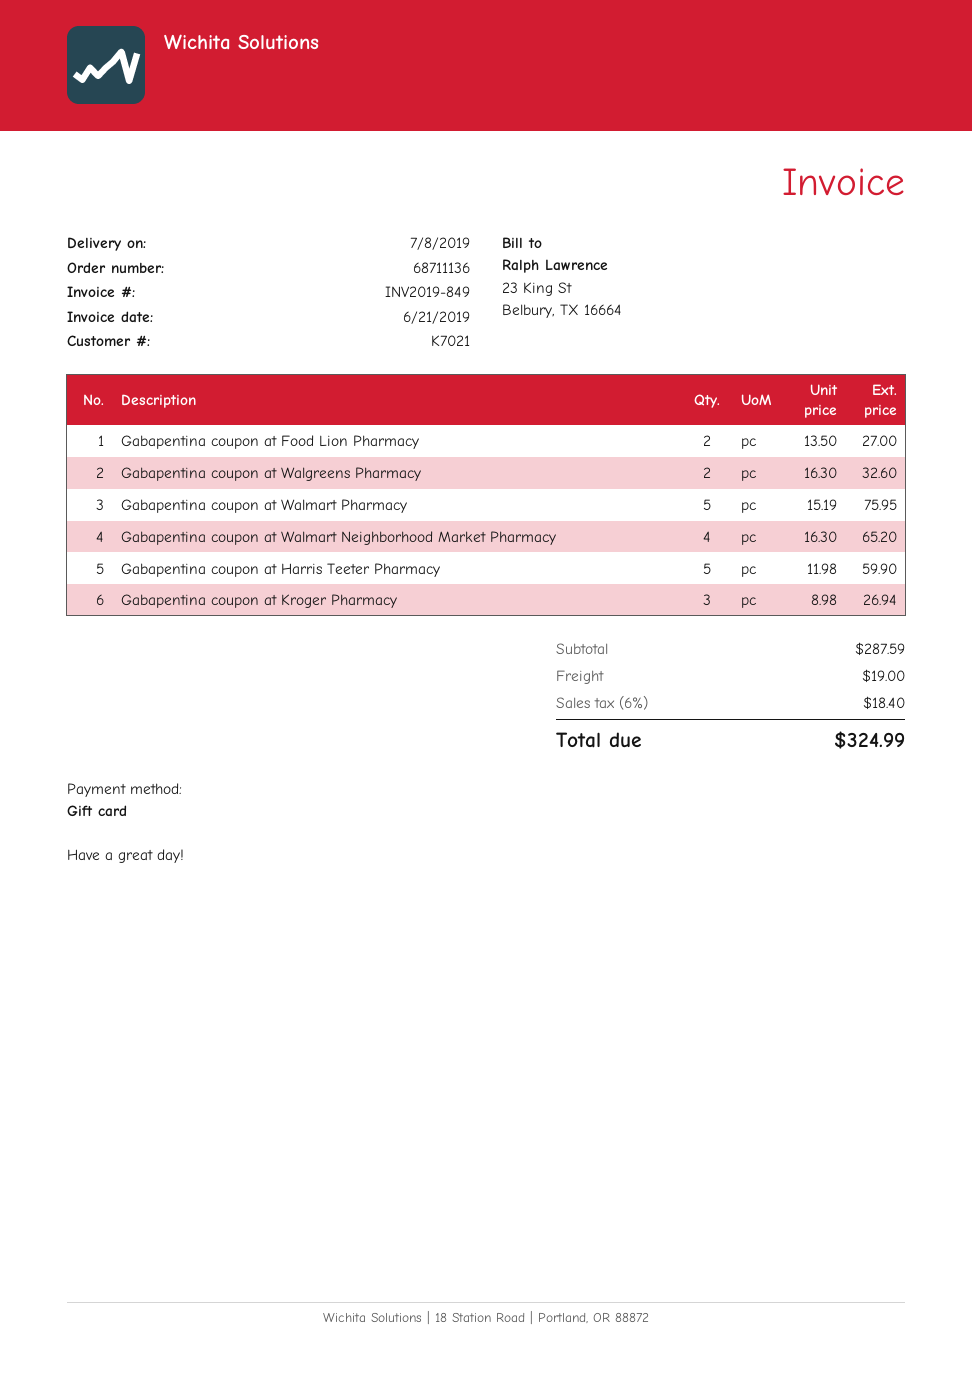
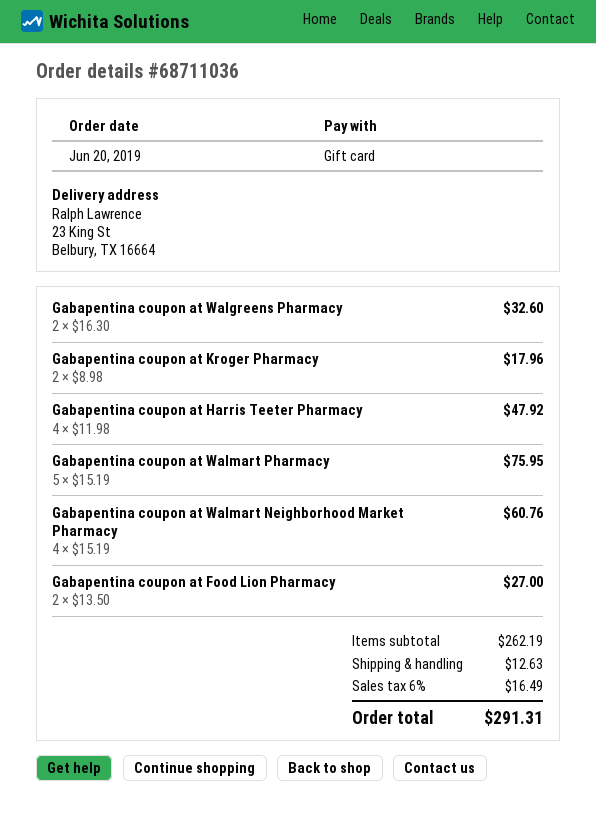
order number: 68711136 -> 68711036
Gabapentina coupon at Walmart Neighborhood Market Pharmacy: 4 x 16.30 = 65.20 -> 4 x 15.19 = 60.76
Gabapentina coupon at Harris Teeter Pharmacy: 5 x 11.98 = 59.90 -> 4 x 11.98 = 47.92
Gabapentina coupon at Kroger Pharmacy: 3 x 8.98 = 26.94 -> 2 x 8.98 = 17.96
subtotal: 287.59 -> 262.19
shipping: 19.00 -> 12.63
tax: 6% = 18.40 -> 6% = 16.49
total: 324.99 -> 291.31

